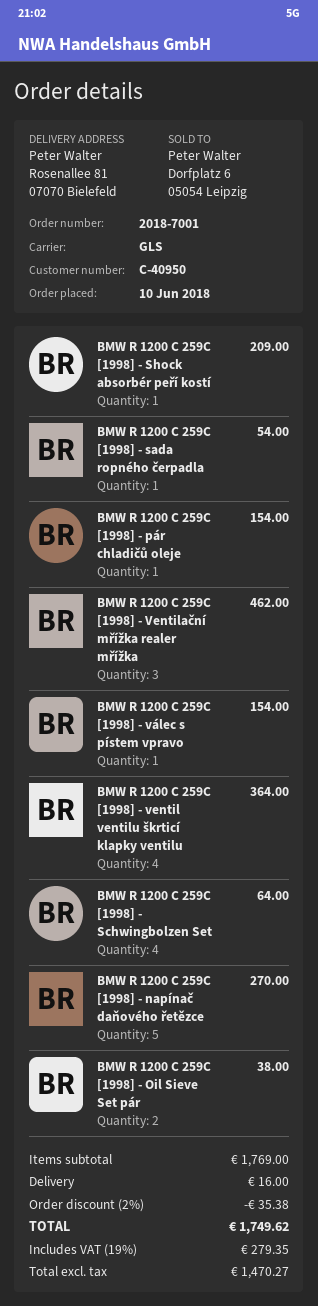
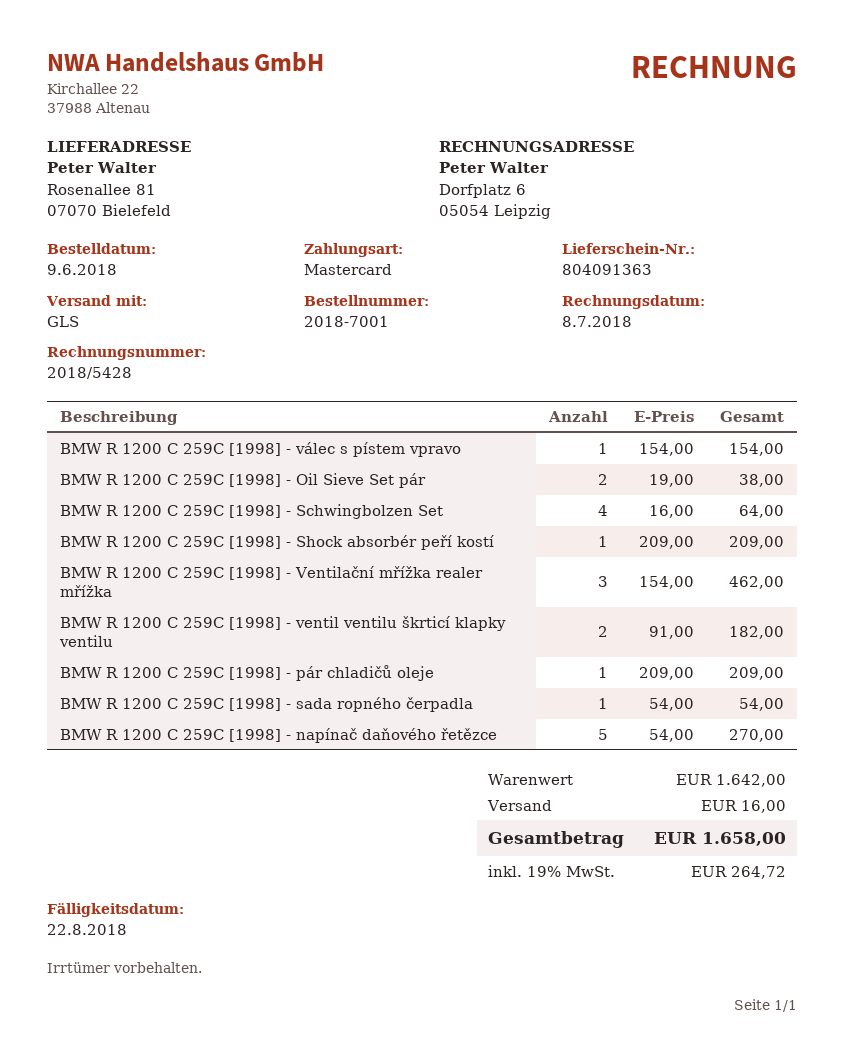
order date: 2018-06-10 -> 2018-06-09
BMW R 1200 C 259C [1998] - pár chladičů oleje: 1 for 154.00 -> 1 for 209.00
BMW R 1200 C 259C [1998] - ventil ventilu škrticí klapky ventilu: 4 for 364.00 -> 2 for 182.00
subtotal: 1769.00 -> 1642.00
discount: 2% = 35.38 -> none
tax: 19% = 279.35 -> 19% = 264.72
total: 1749.62 -> 1658.00

